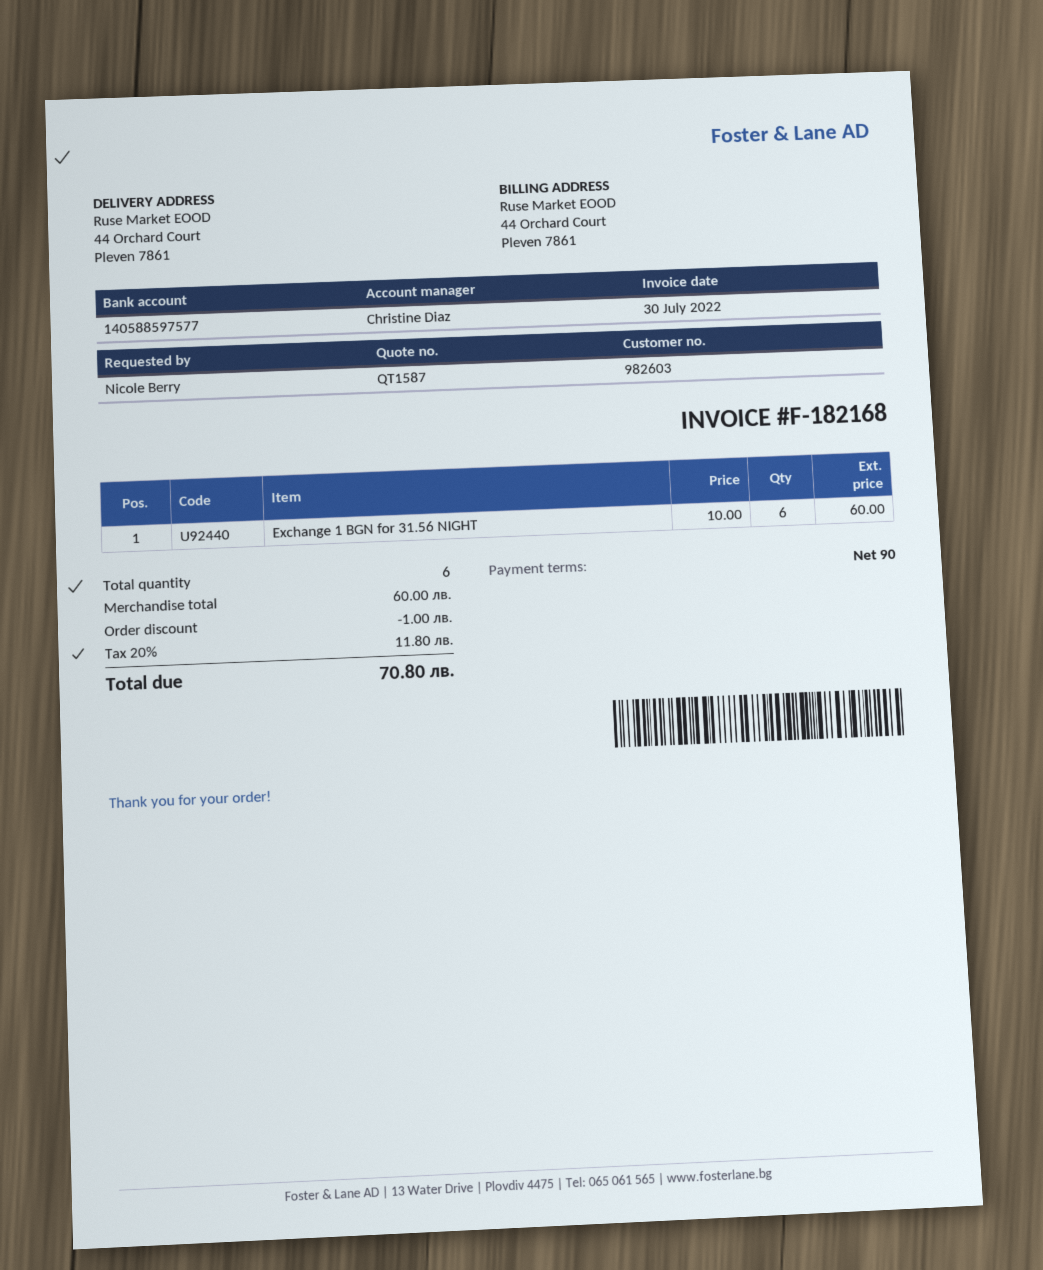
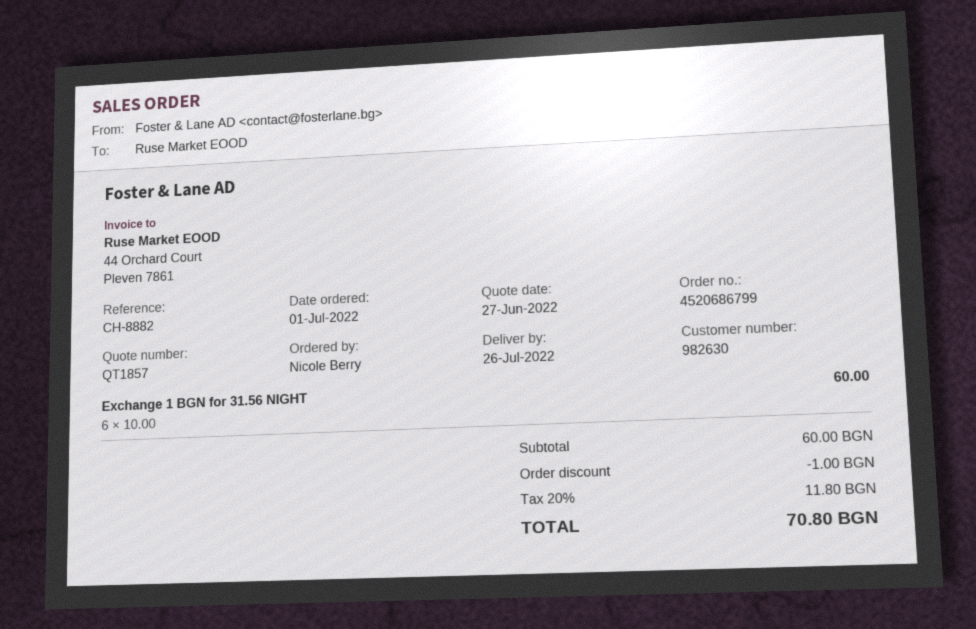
quote number: QT1587 -> QT1857
customer number: 982603 -> 982630

